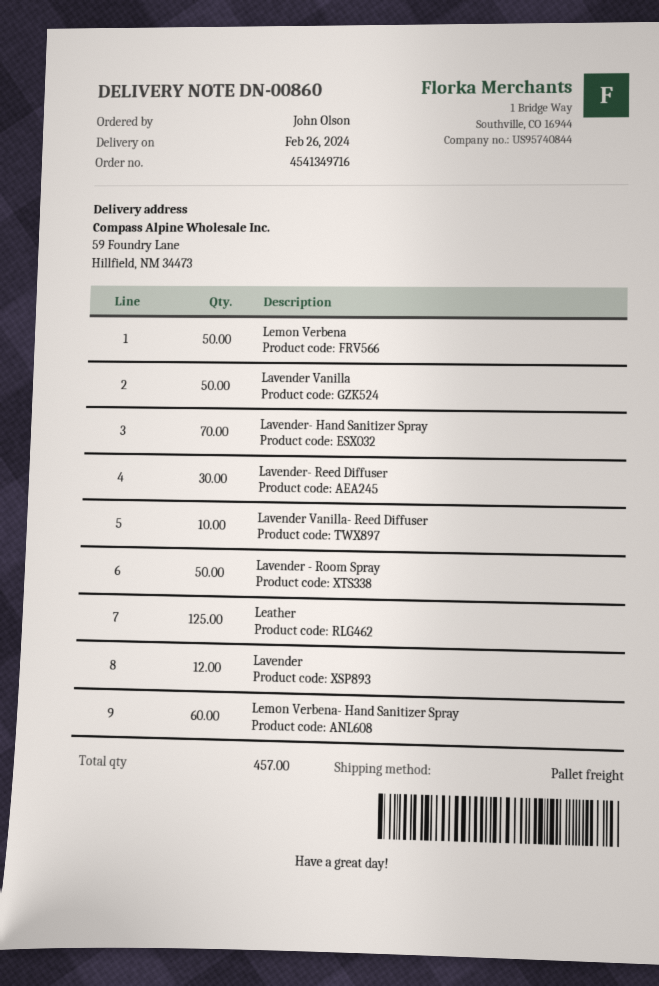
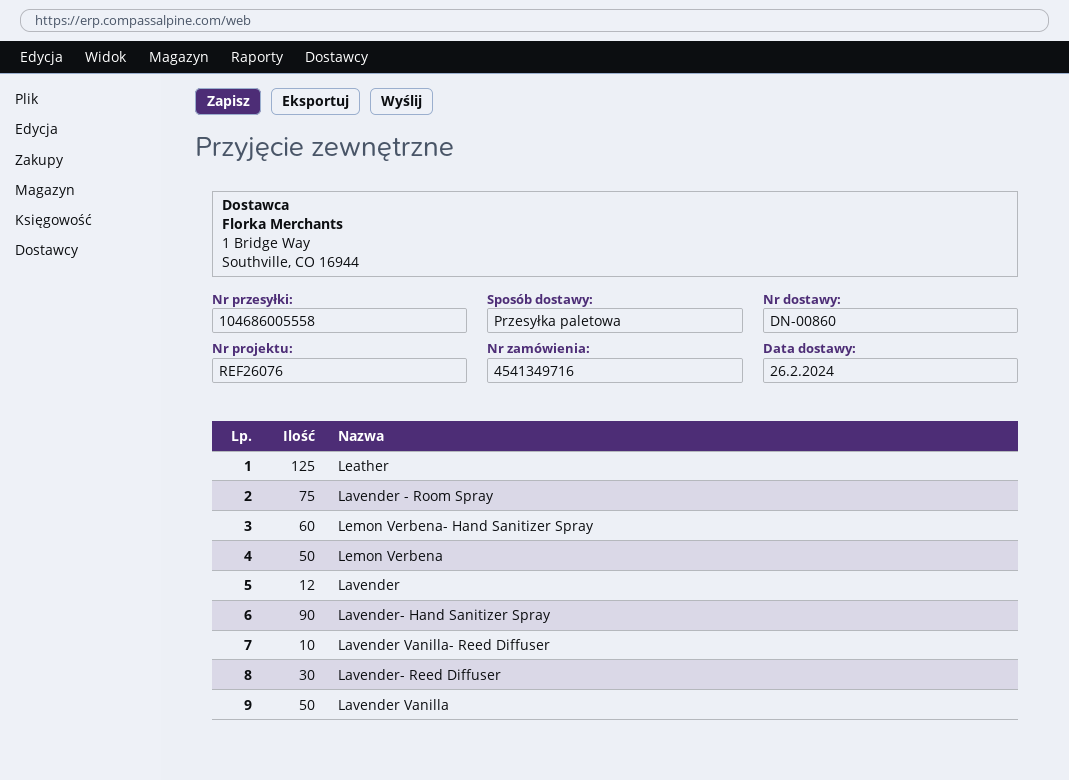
Lavender- Hand Sanitizer Spray: 70 -> 90
Lavender - Room Spray: 50 -> 75

